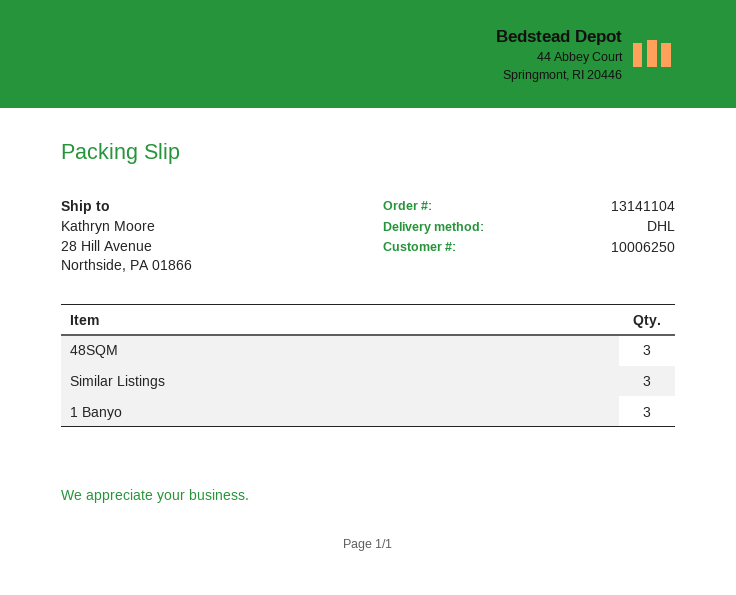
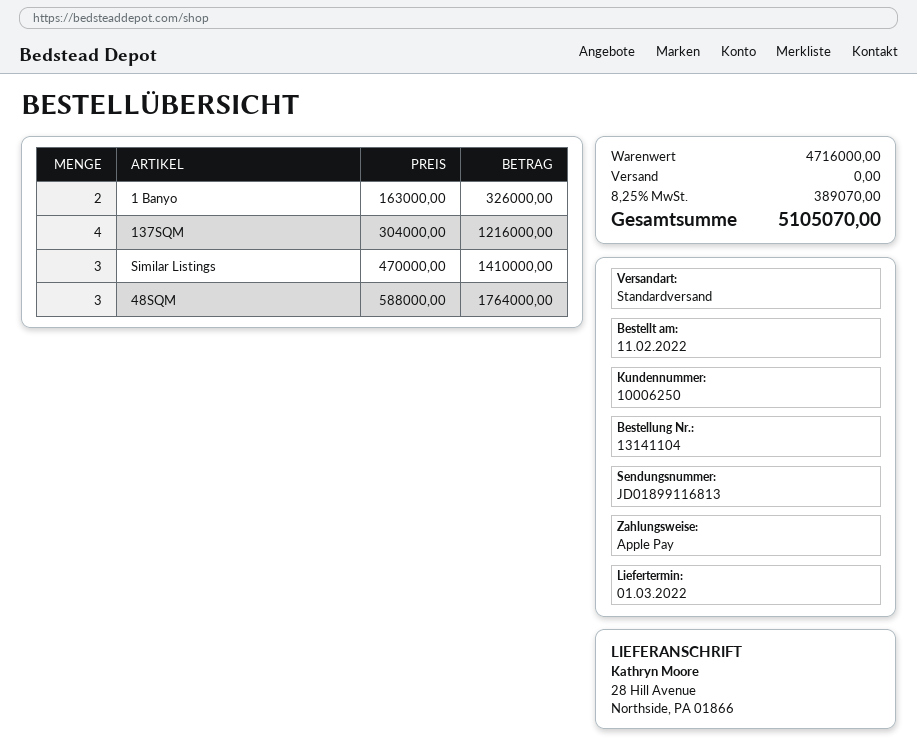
shipping method: DHL -> standard
1 Banyo: 3 -> 2
137SQM: none -> 4

